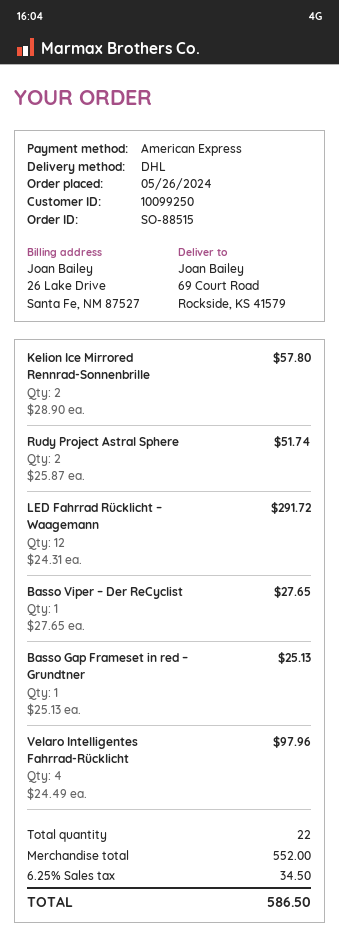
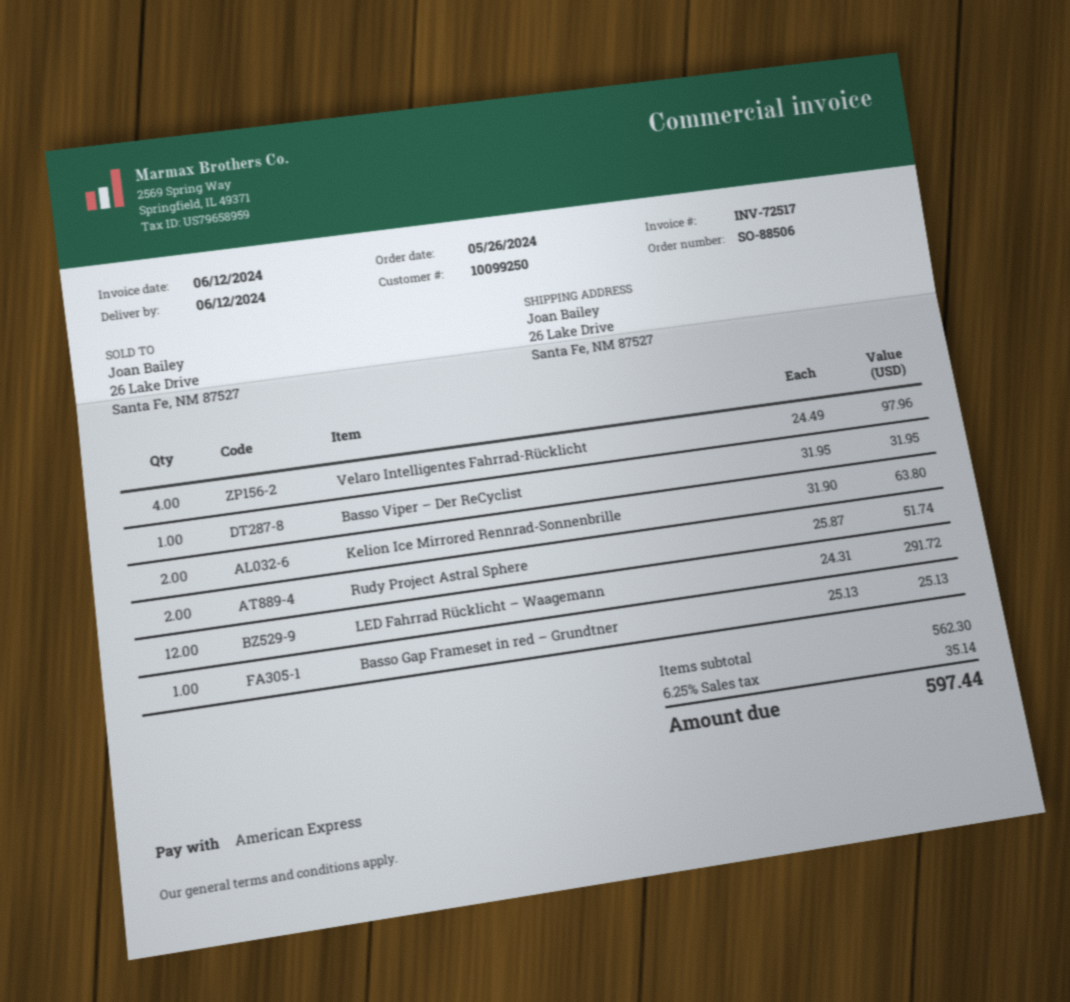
order number: SO-88515 -> SO-88506
ship to: 69 Court Road, Rockside, KS 41579 -> 26 Lake Drive, Santa Fe, NM 87527
Kelion Ice Mirrored Rennrad-Sonnenbrille: 2 x 28.90 = 57.80 -> 2 x 31.90 = 63.80
Basso Viper – Der ReCyclist: 1 x 27.65 = 27.65 -> 1 x 31.95 = 31.95
subtotal: 552.00 -> 562.30
tax: 6.25% = 34.50 -> 6.25% = 35.14
total: 586.50 -> 597.44

